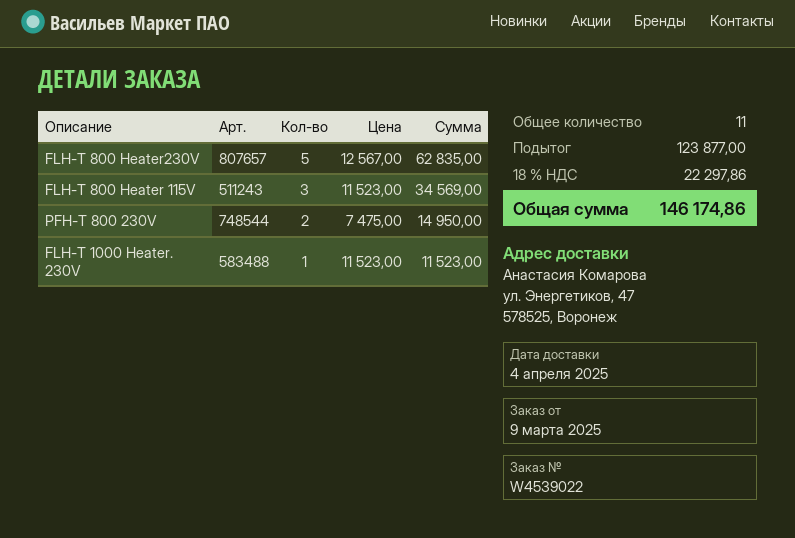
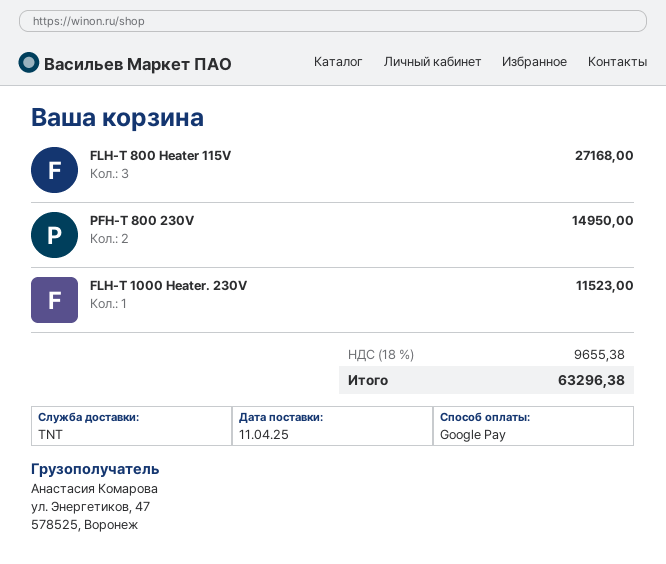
delivery date: 2025-04-04 -> 2025-04-11
FLH-T 800 Heater230V: 5 for 62835.00 -> none
FLH-T 800 Heater 115V: 3 for 34569.00 -> 3 for 27168.00
tax: 18% = 22297.86 -> 18% = 9655.38
total: 146174.86 -> 63296.38

